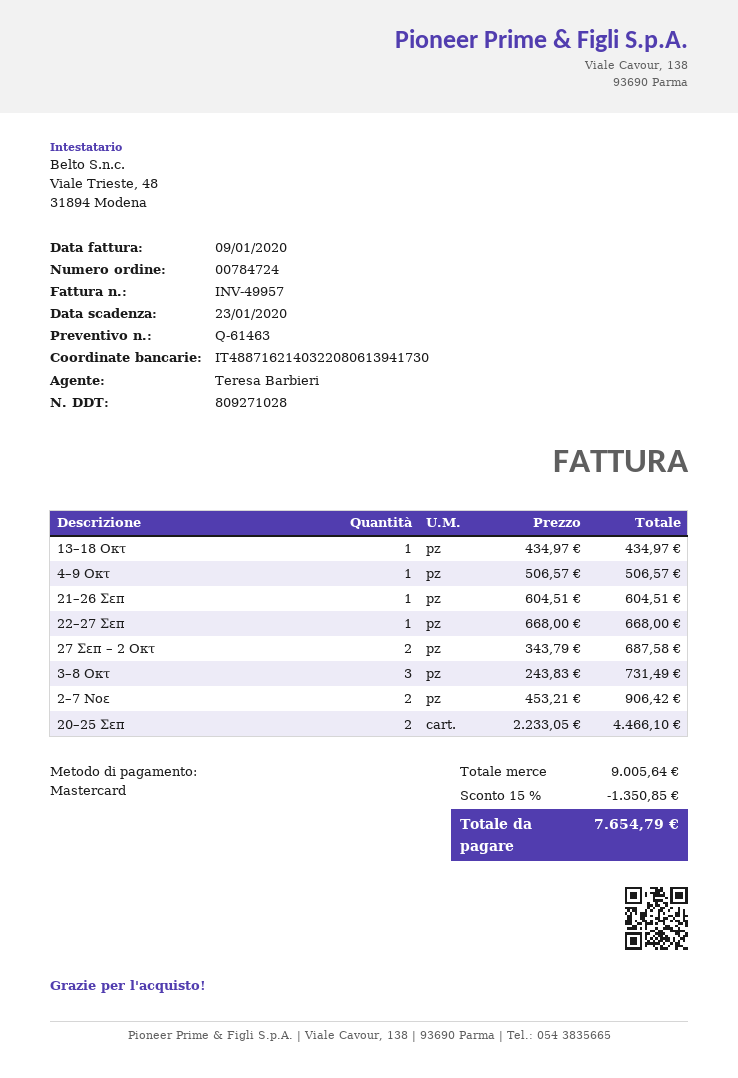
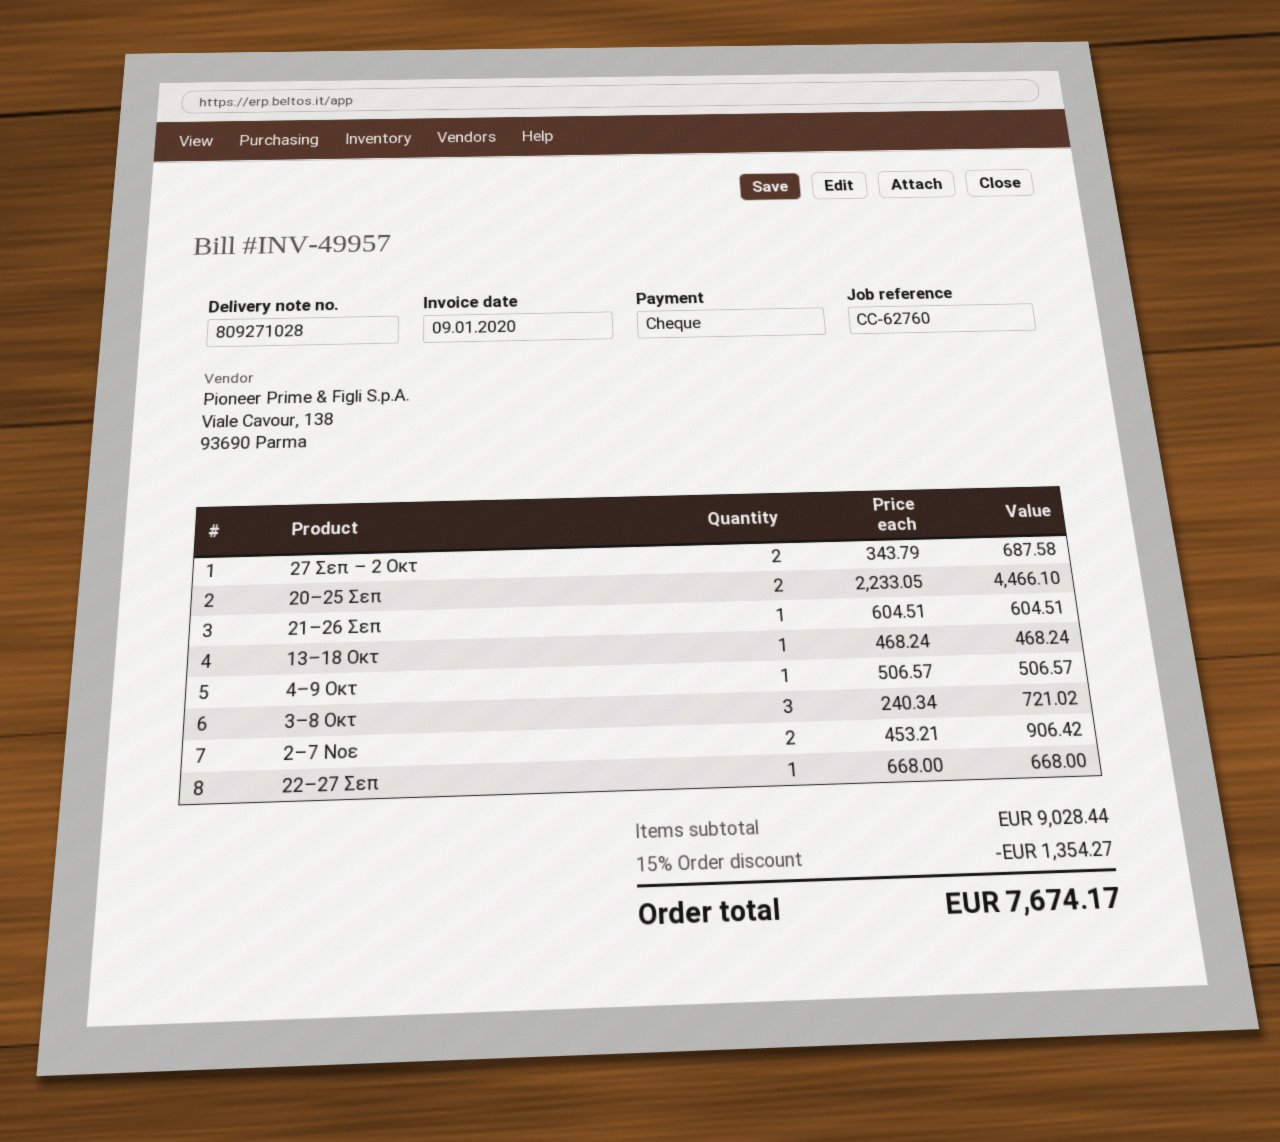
payment method: Mastercard -> cheque
13–18 Οκτ: 1 x 434.97 = 434.97 -> 1 x 468.24 = 468.24
3–8 Οκτ: 3 x 243.83 = 731.49 -> 3 x 240.34 = 721.02
subtotal: 9005.64 -> 9028.44
discount: 15% = 1350.85 -> 15% = 1354.27
total: 7654.79 -> 7674.17

